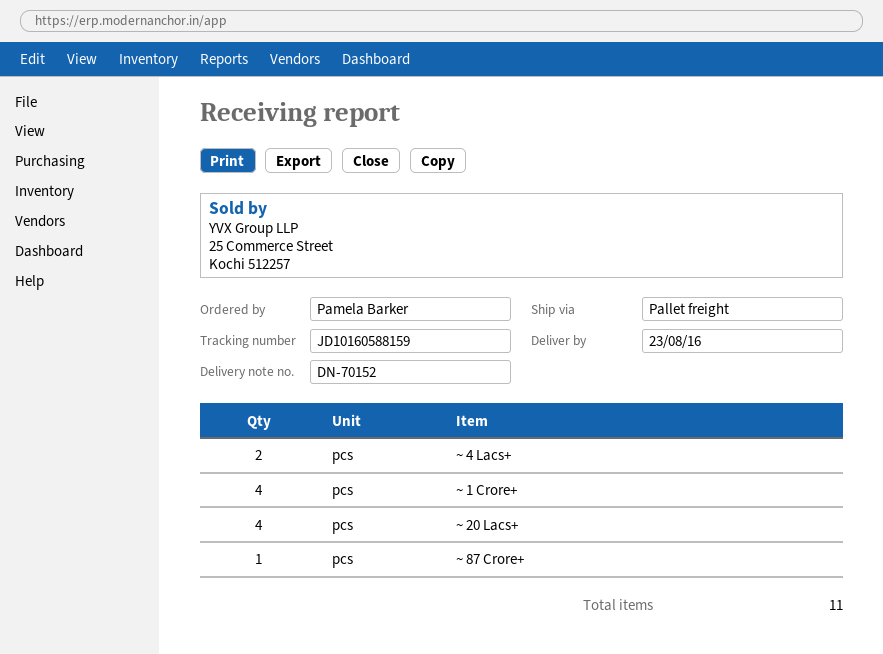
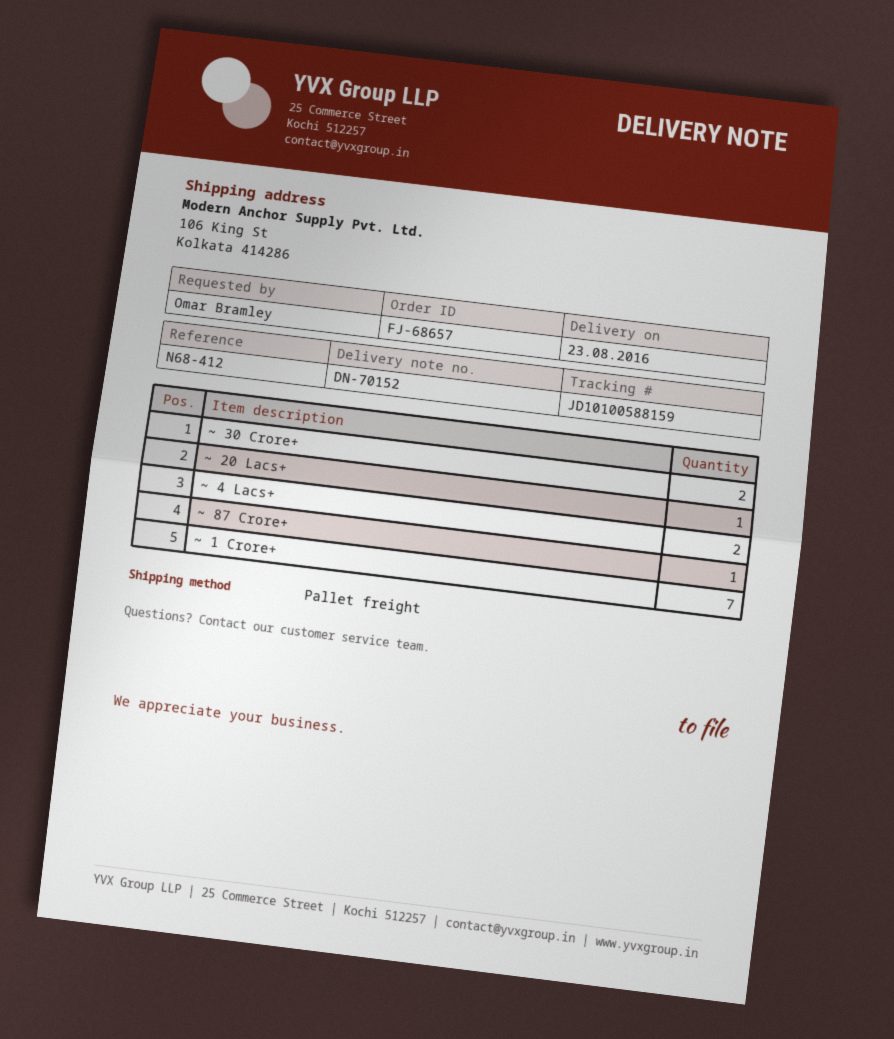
ordered by: Pamela Barker -> Omar Bramley
tracking number: JD10160588159 -> JD10100588159
~ 1 Crore+: 4 -> 7
~ 20 Lacs+: 4 -> 1
~ 30 Crore+: none -> 2

